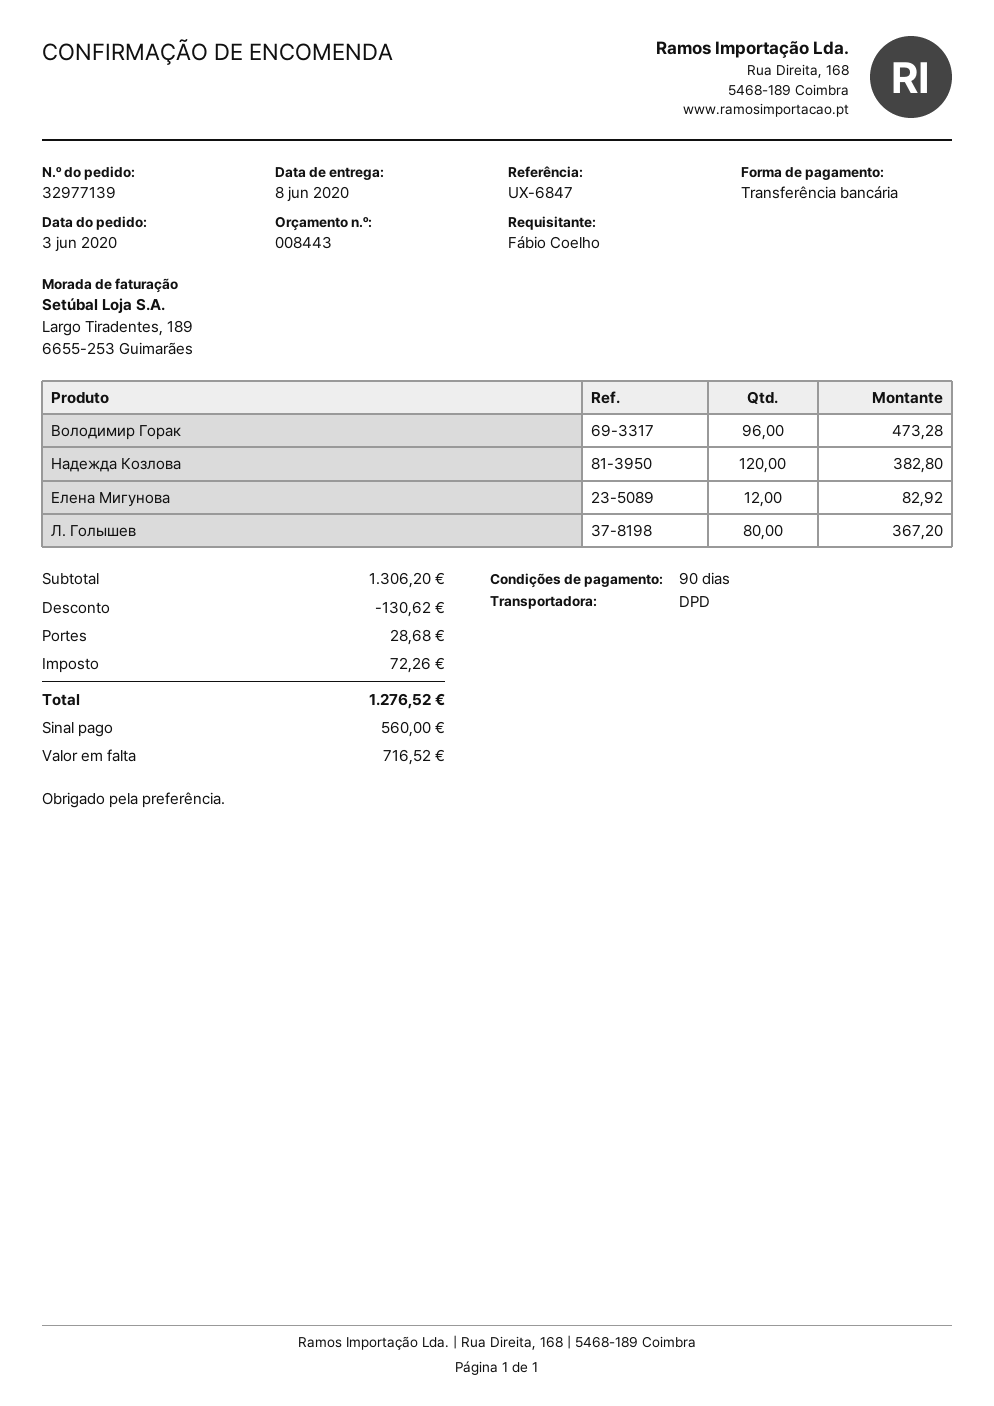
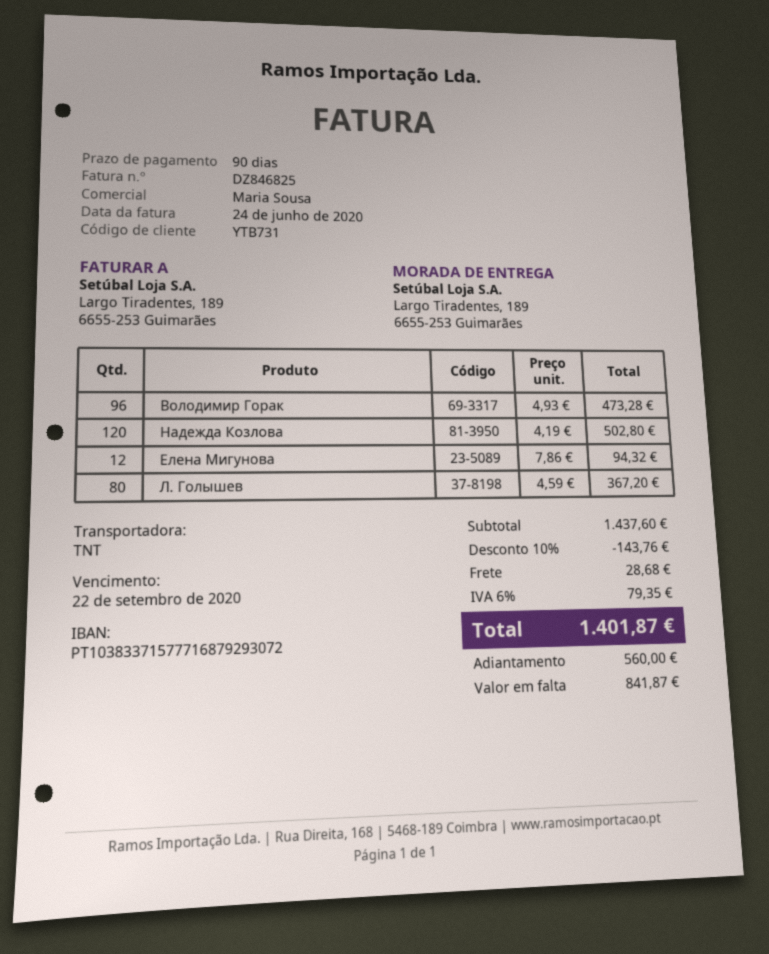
shipping method: DPD -> TNT
Надежда Козлова: 120 for 382.80 -> 120 for 502.80
Елена Мигунова: 12 for 82.92 -> 12 for 94.32
subtotal: 1306.20 -> 1437.60
discount: 130.62 -> 143.76
tax: 72.26 -> 79.35
total: 1276.52 -> 1401.87
balance: 716.52 -> 841.87

